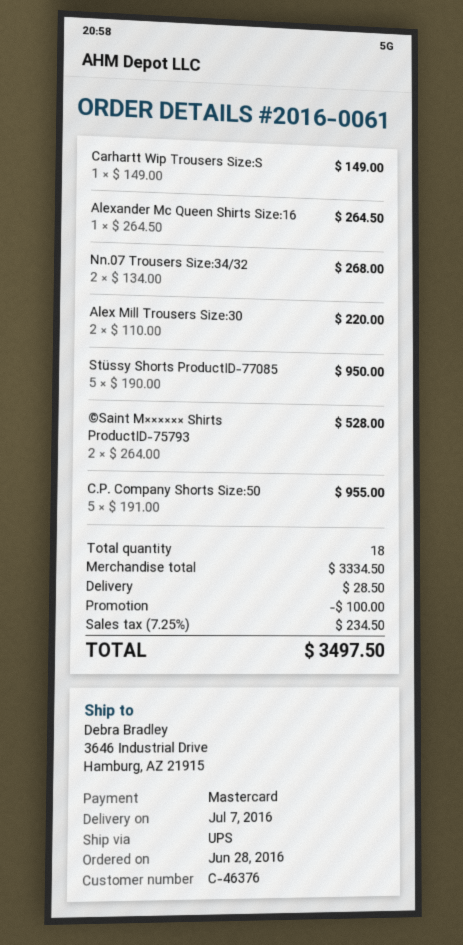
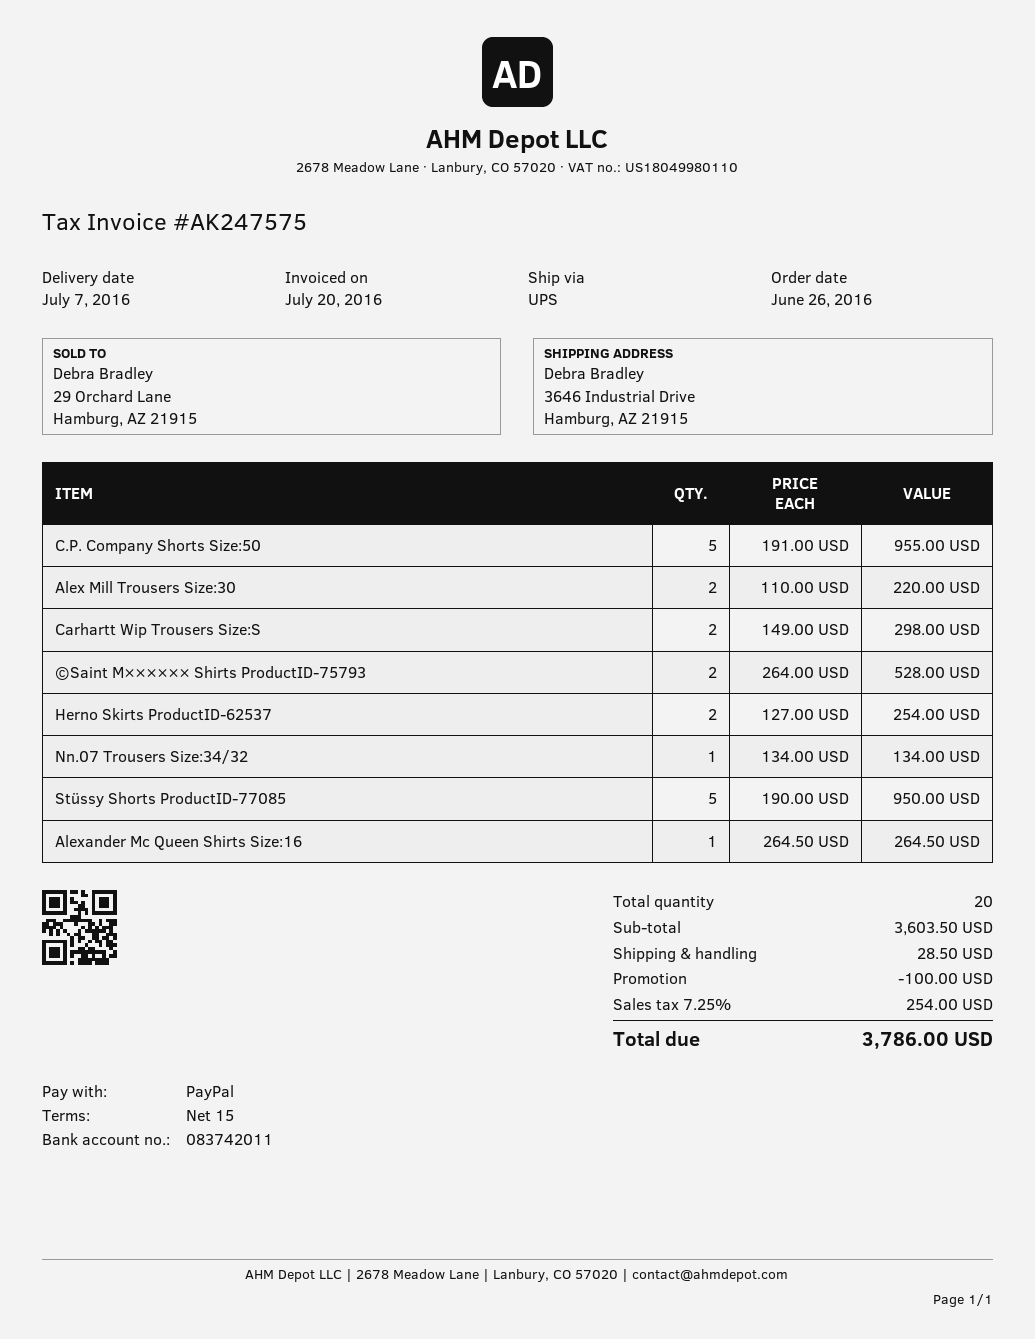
order date: 2016-06-28 -> 2016-06-26
payment method: Mastercard -> PayPal
Carhartt Wip Trousers Size:S: 1 x 149.00 = 149.00 -> 2 x 149.00 = 298.00
Nn.07 Trousers Size:34/32: 2 x 134.00 = 268.00 -> 1 x 134.00 = 134.00
Herno Skirts ProductID-62537: none -> 2 x 127.00 = 254.00
total quantity: 18 -> 20
subtotal: 3334.50 -> 3603.50
tax: 7.25% = 234.50 -> 7.25% = 254.00
total: 3497.50 -> 3786.00

